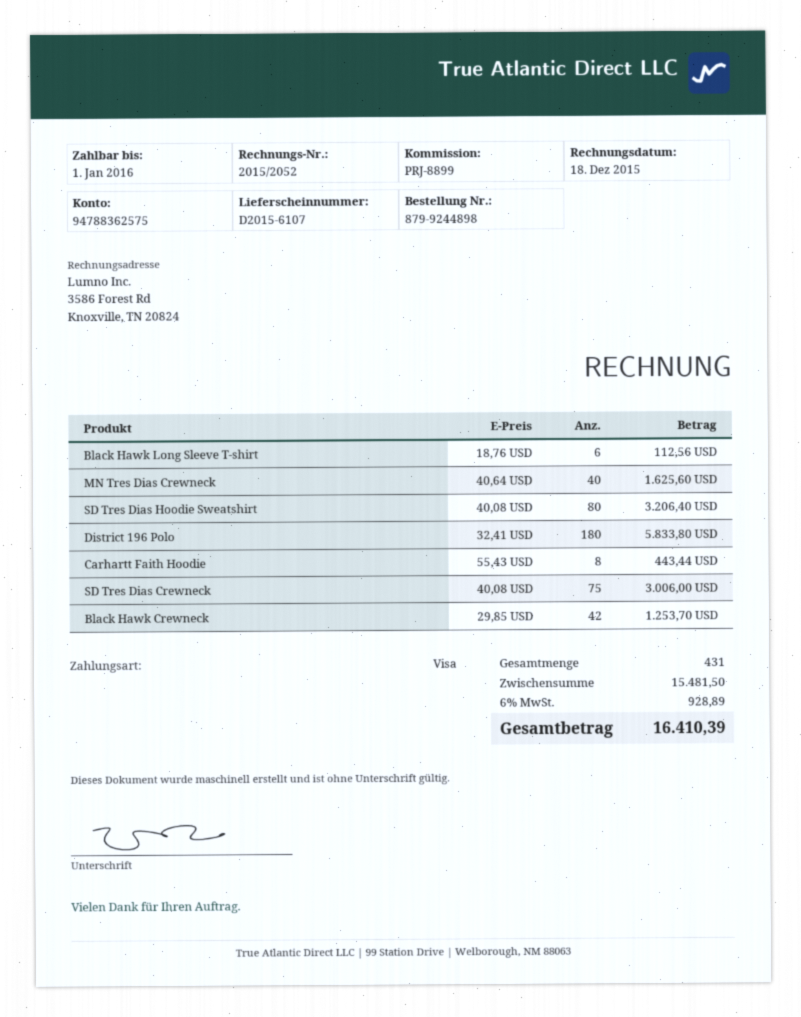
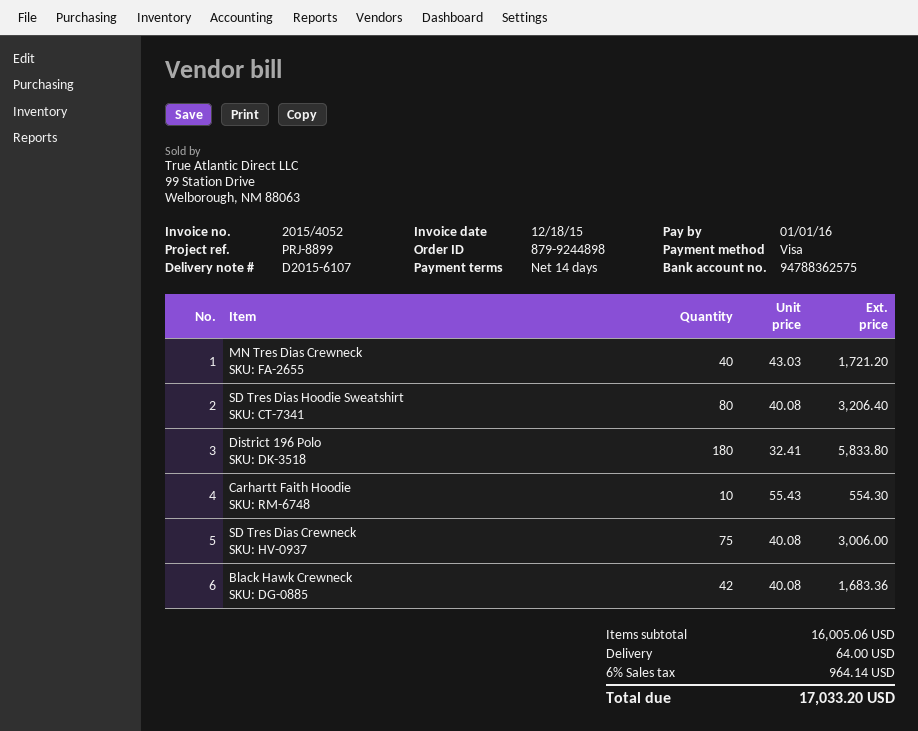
invoice number: 2015/2052 -> 2015/4052
Black Hawk Long Sleeve T-shirt: 6 x 18.76 = 112.56 -> none
MN Tres Dias Crewneck: 40 x 40.64 = 1625.60 -> 40 x 43.03 = 1721.20
Carhartt Faith Hoodie: 8 x 55.43 = 443.44 -> 10 x 55.43 = 554.30
Black Hawk Crewneck: 42 x 29.85 = 1253.70 -> 42 x 40.08 = 1683.36
subtotal: 15481.50 -> 16005.06
shipping: none -> 64.00
tax: 6% = 928.89 -> 6% = 964.14
total: 16410.39 -> 17033.20

